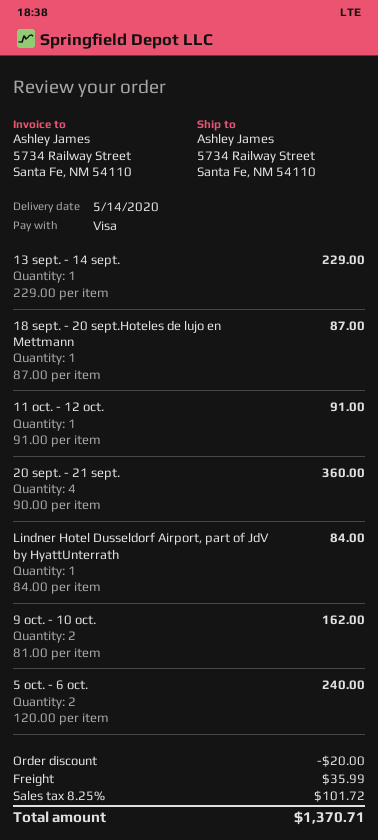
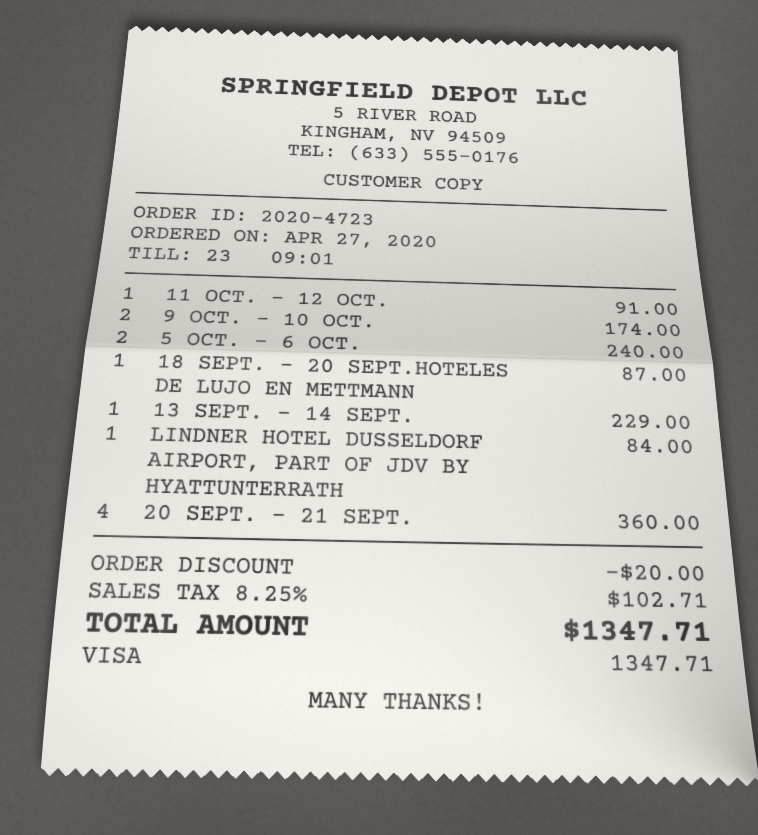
9 oct. - 10 oct.: 2 for 162.00 -> 2 for 174.00
shipping: 35.99 -> none
tax: 8.25% = 101.72 -> 8.25% = 102.71
total: 1370.71 -> 1347.71

